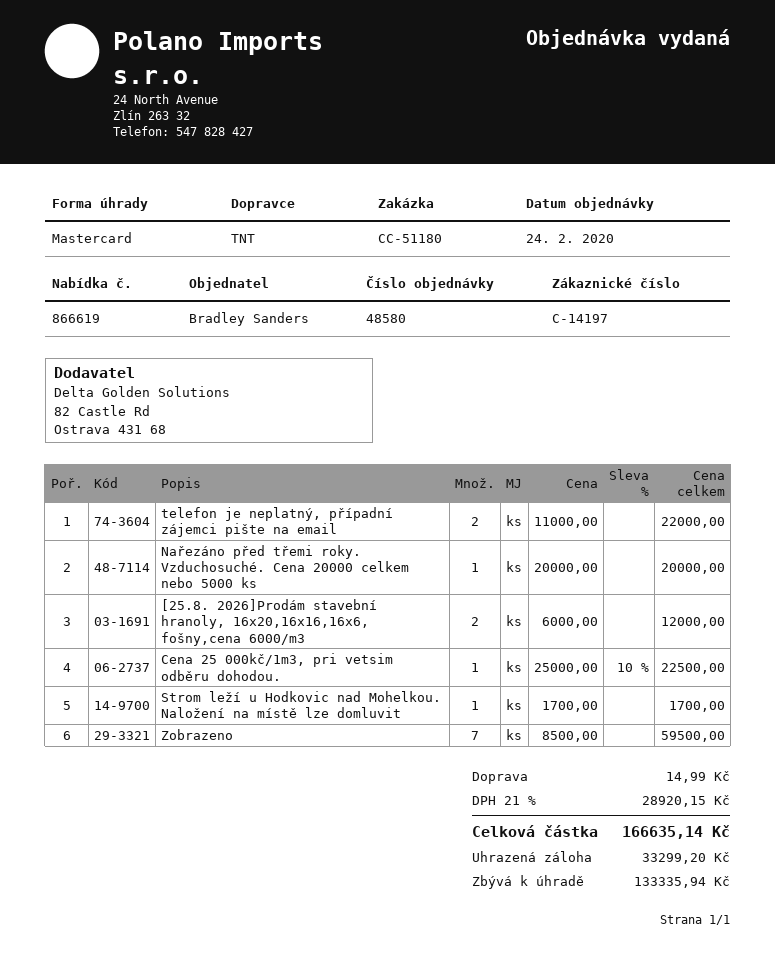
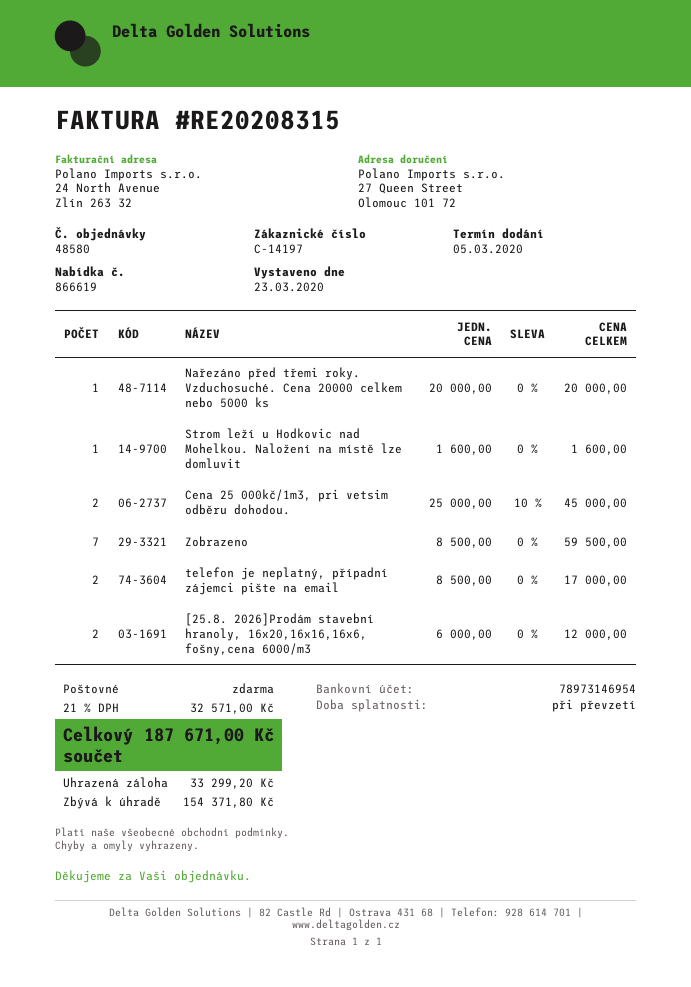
telefon je neplatný, případní zájemci pište na email: 2 x 11000.00 = 22000.00 -> 2 x 8500.00 = 17000.00
Cena 25 000kč/1m3, pri vetsim odběru dohodou.: 1 x 25000.00 - 10% = 22500.00 -> 2 x 25000.00 - 10% = 45000.00
Strom leží u Hodkovic nad Mohelkou. Naložení na místě lze domluvit: 1 x 1700.00 = 1700.00 -> 1 x 1600.00 = 1600.00
shipping: 14.99 -> 0.00
tax: 21% = 28920.15 -> 21% = 32571.00
total: 166635.14 -> 187671.00
balance: 133335.94 -> 154371.80

